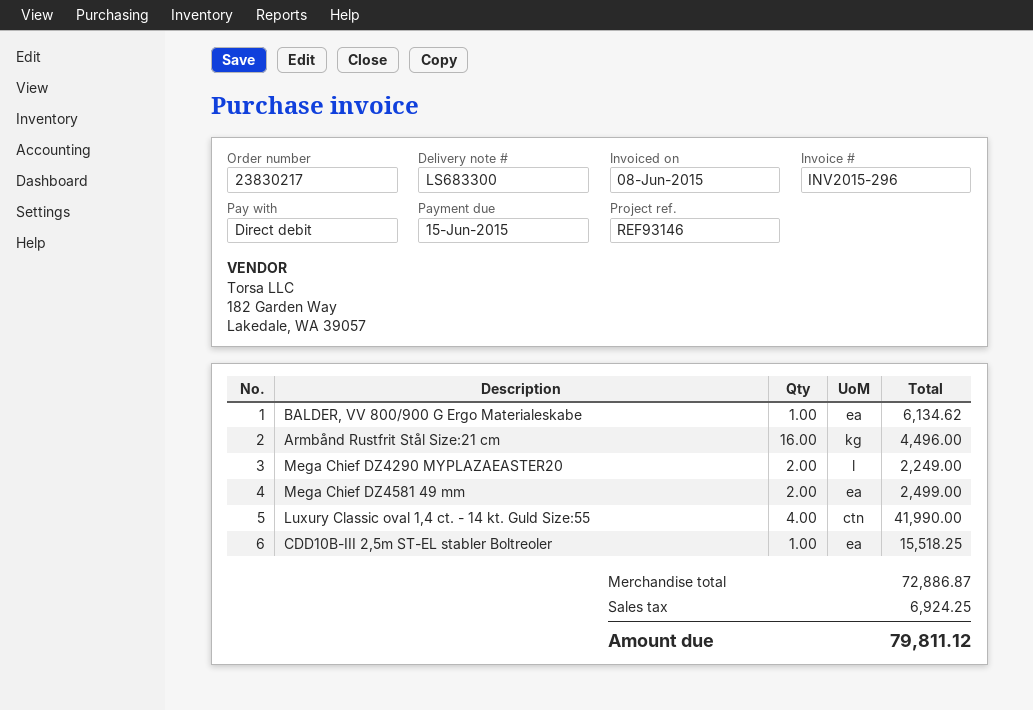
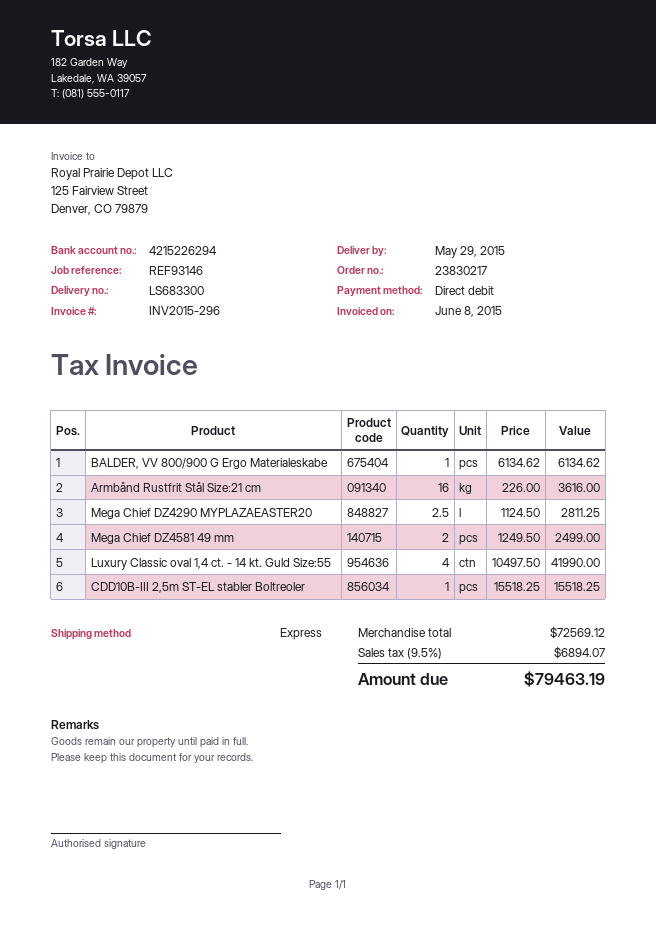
Armbånd Rustfrit Stål Size:21 cm: 16 for 4496.00 -> 16 for 3616.00
Mega Chief DZ4290 MYPLAZAEASTER20: 2 for 2249.00 -> 2.5 for 2811.25
subtotal: 72886.87 -> 72569.12
tax: 6924.25 -> 6894.07
total: 79811.12 -> 79463.19

